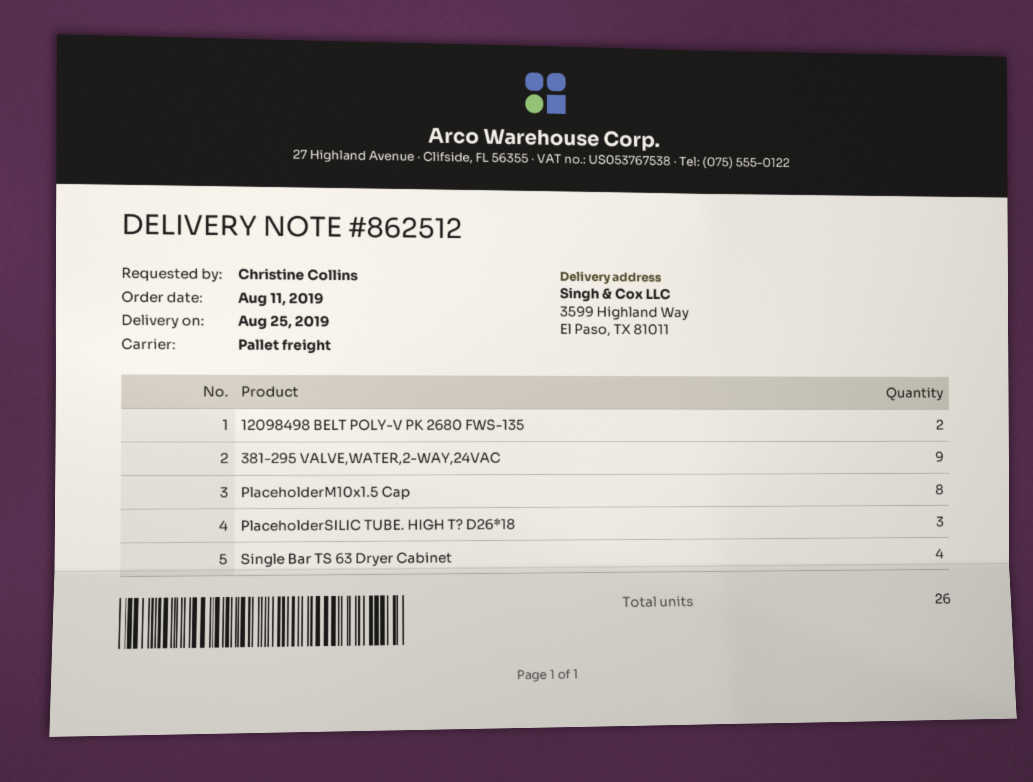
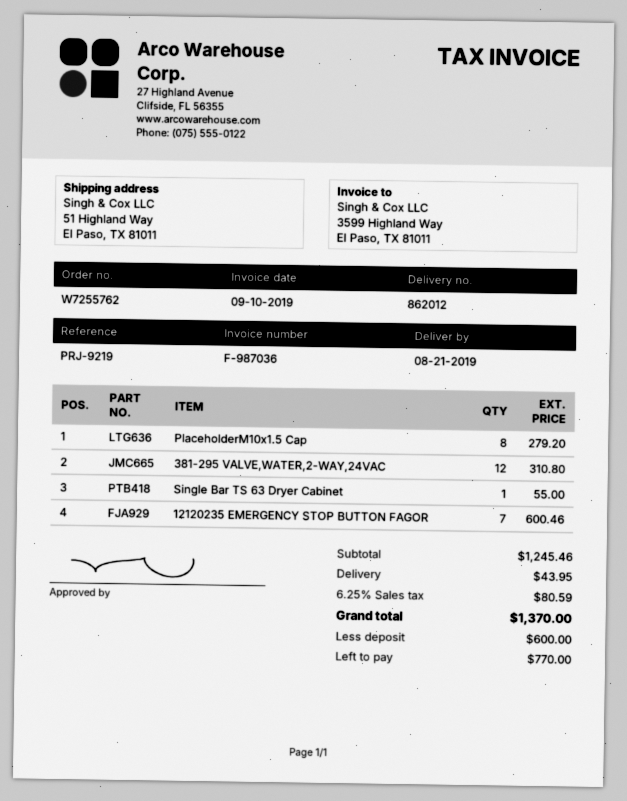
delivery note number: 862512 -> 862012
delivery date: 2019-08-25 -> 2019-08-21
ship to: 3599 Highland Way, El Paso, TX 81011 -> 51 Highland Way, El Paso, TX 81011
12098498 BELT POLY-V PK 2680 FWS-135: 2 -> none
381-295 VALVE,WATER,2-WAY,24VAC: 9 -> 12
PlaceholderSILIC TUBE. HIGH T? D26*18: 3 -> none
Single Bar TS 63 Dryer Cabinet: 4 -> 1
12120235 EMERGENCY STOP BUTTON FAGOR: none -> 7

